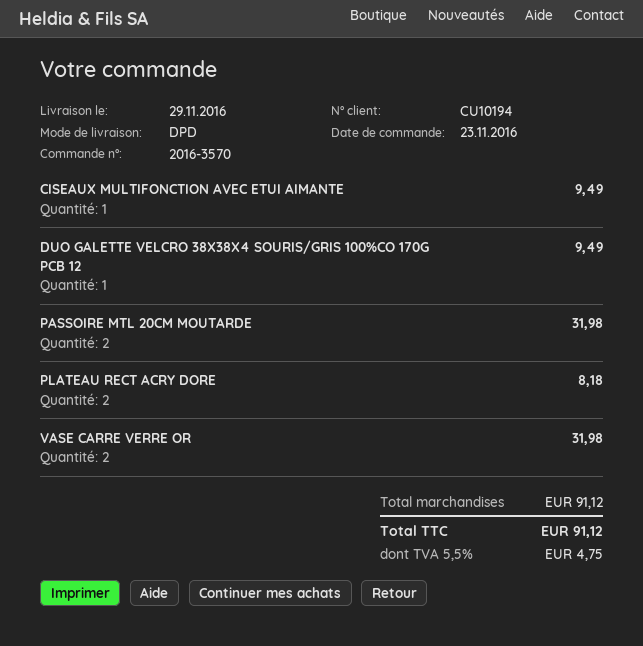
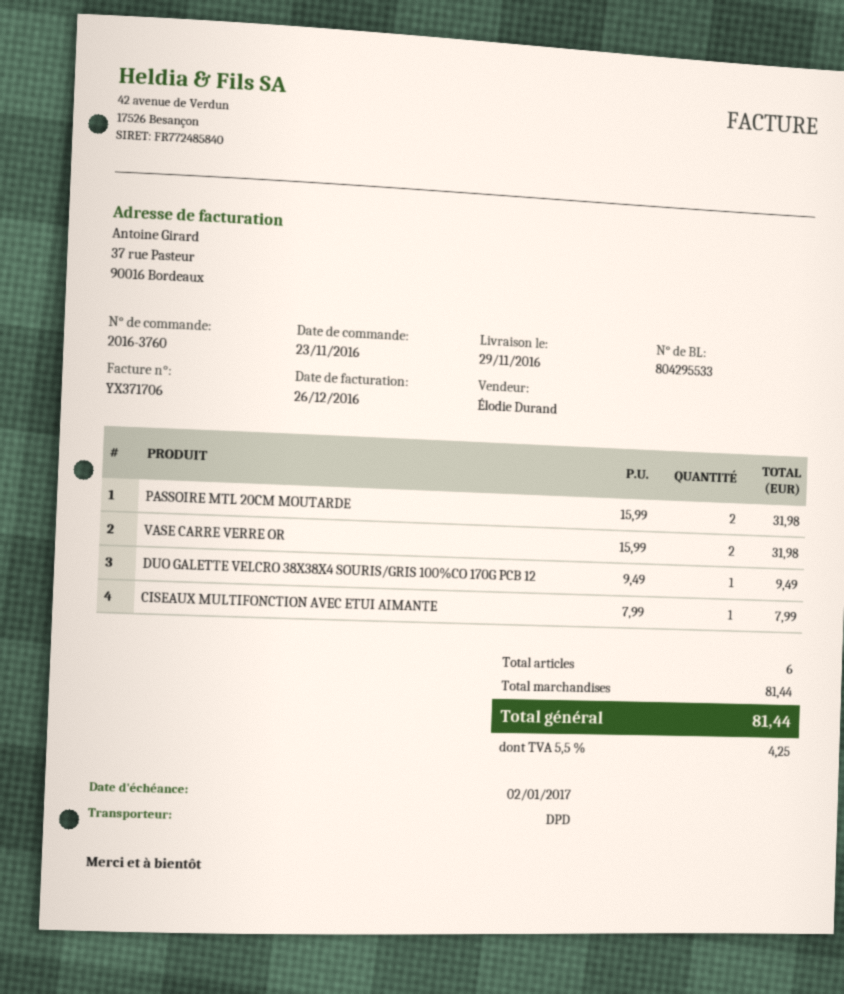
order number: 2016-3570 -> 2016-3760
CISEAUX MULTIFONCTION AVEC ETUI AIMANTE: 1 for 9.49 -> 1 for 7.99
PLATEAU RECT ACRY DORE: 2 for 8.18 -> none
subtotal: 91.12 -> 81.44
tax: 5.5% = 4.75 -> 5.5% = 4.25
total: 91.12 -> 81.44

